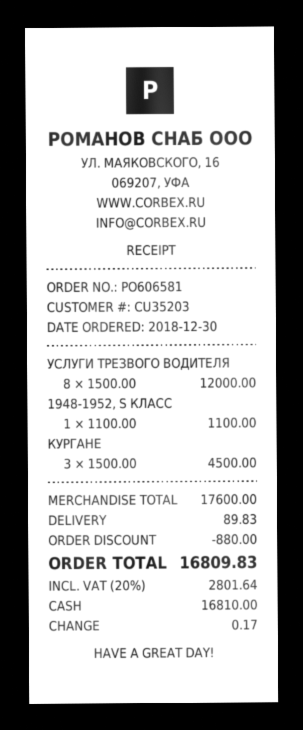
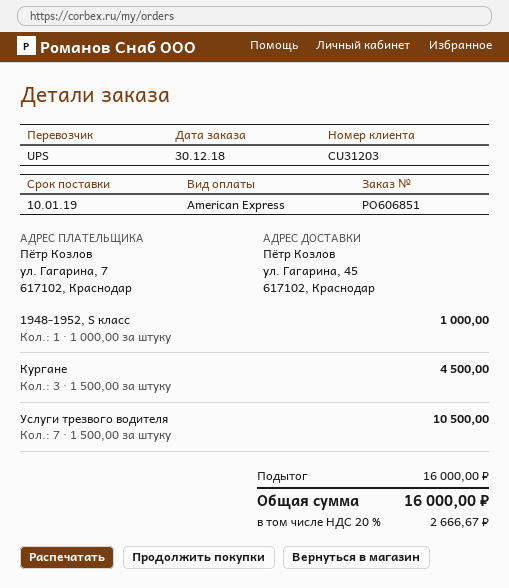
order number: PO606581 -> PO606851
customer number: CU35203 -> CU31203
payment method: cash -> American Express
УСЛУГИ ТРЕЗВОГО ВОДИТЕЛЯ: 8 x 1500.00 = 12000.00 -> 7 x 1500.00 = 10500.00
1948-1952, S КЛАСС: 1 x 1100.00 = 1100.00 -> 1 x 1000.00 = 1000.00
subtotal: 17600.00 -> 16000.00
discount: 880.00 -> none
shipping: 89.83 -> none
tax: 20% = 2801.64 -> 20% = 2666.67
total: 16809.83 -> 16000.00

